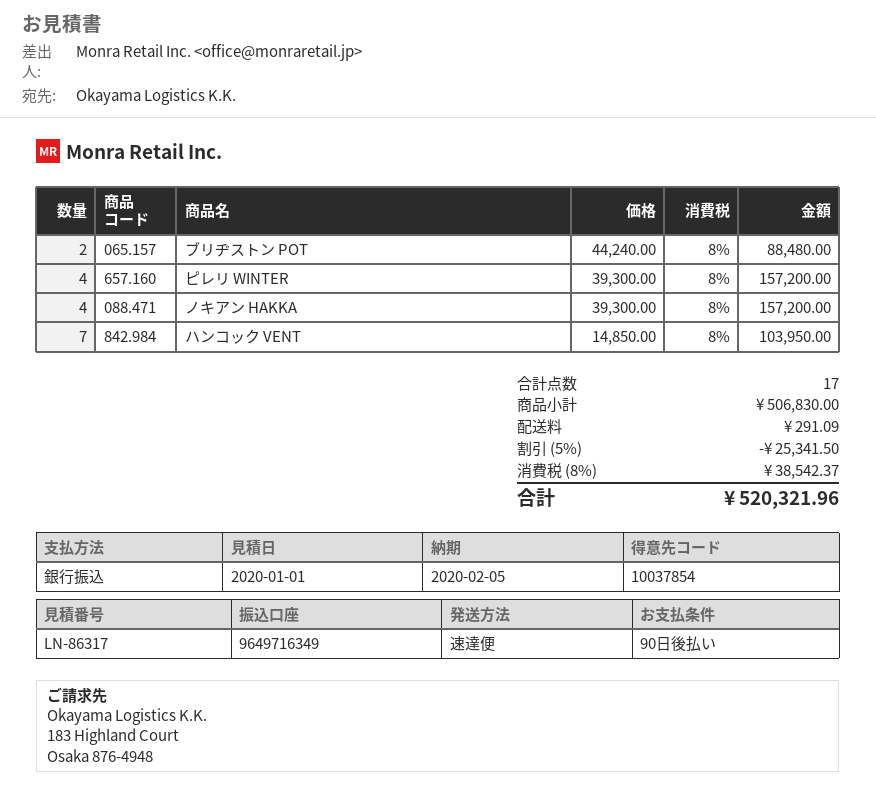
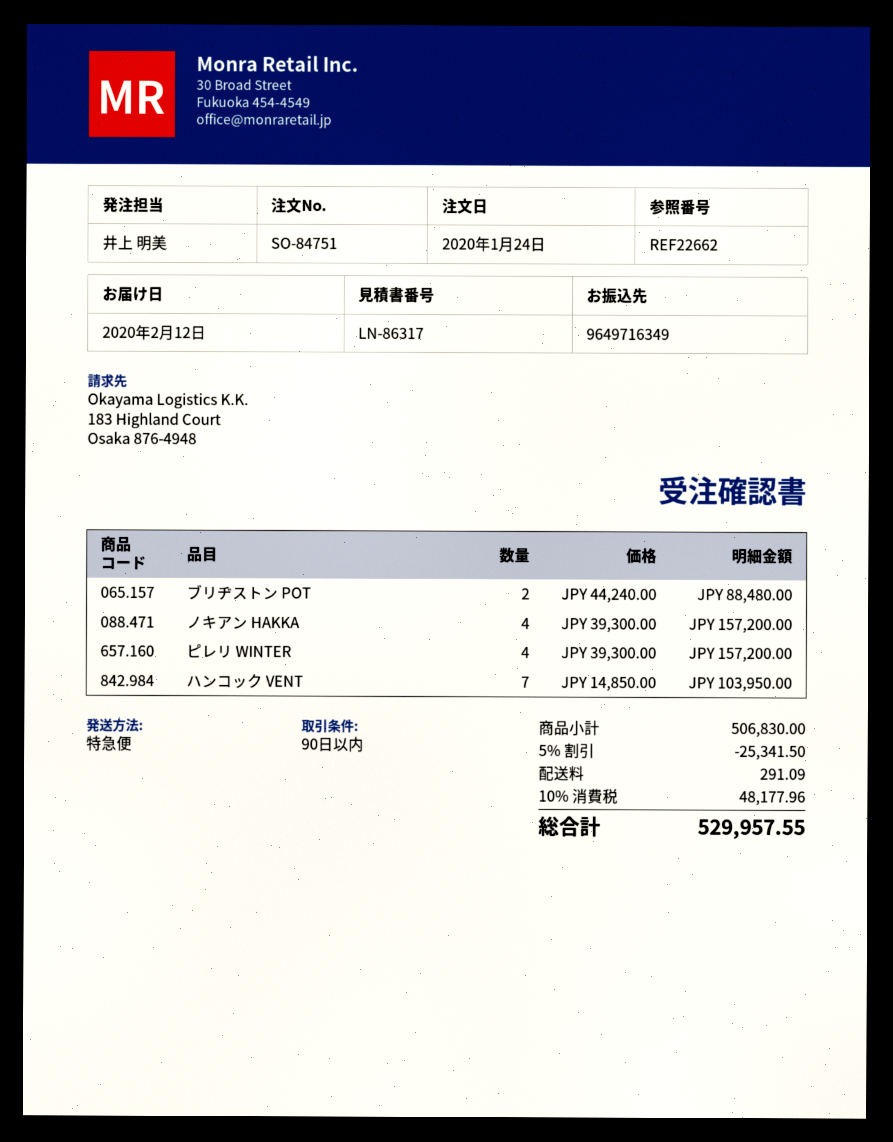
delivery date: 2020-02-05 -> 2020-02-12
tax: 8% = 38542.37 -> 10% = 48177.96
total: 520321.96 -> 529957.55

